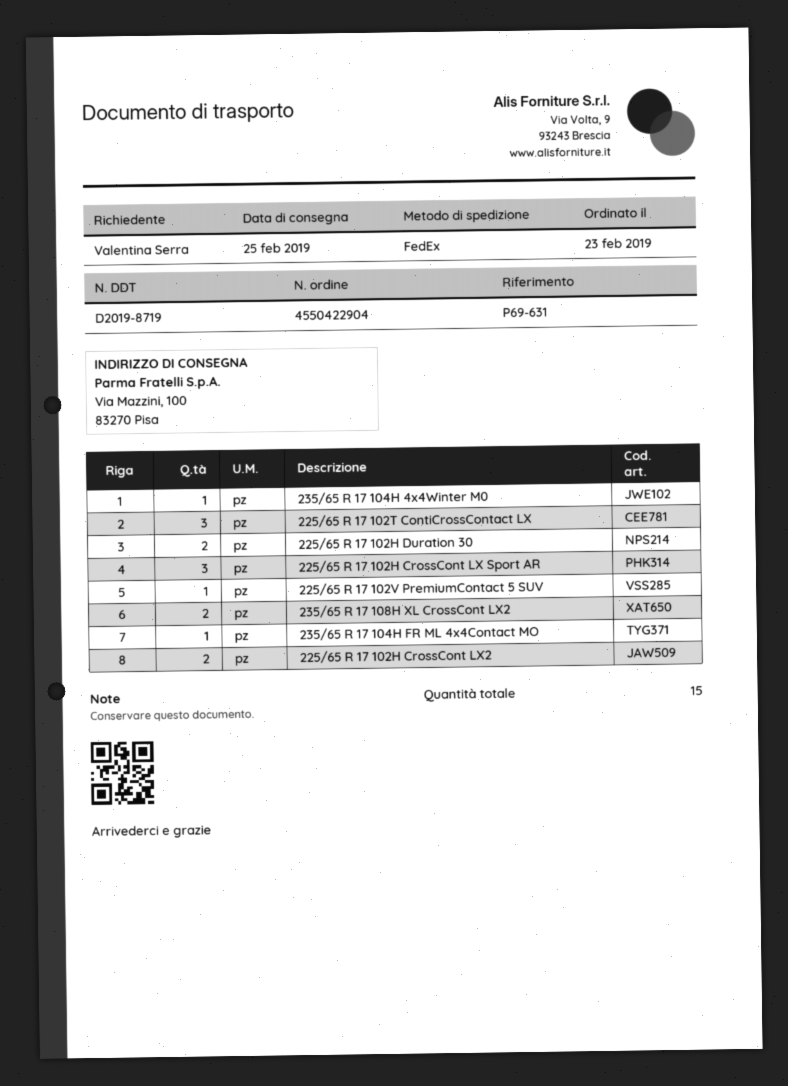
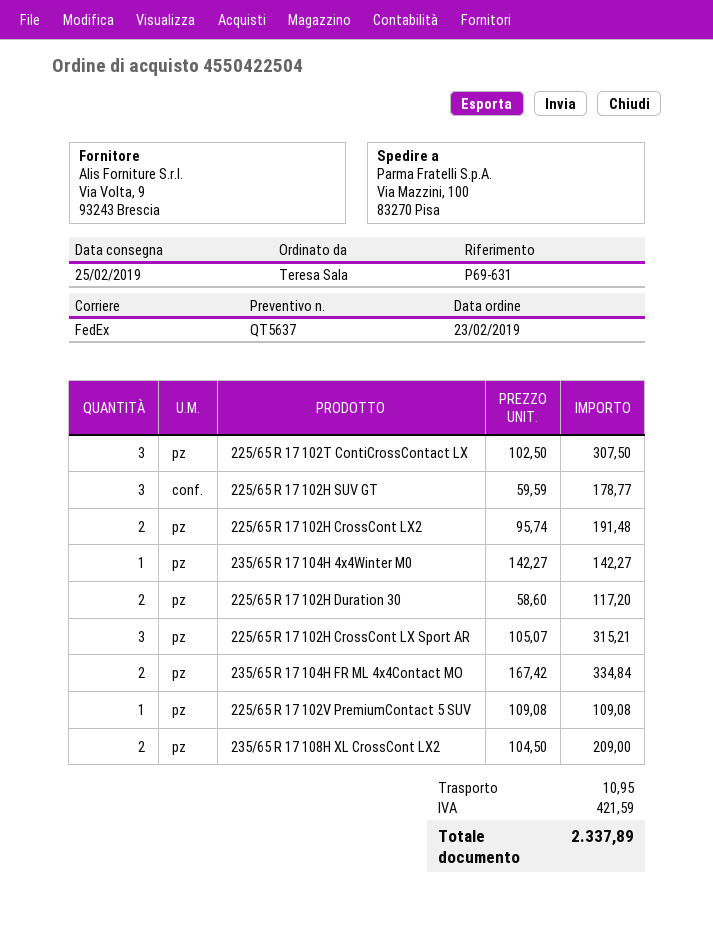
order number: 4550422904 -> 4550422504
ordered by: Valentina Serra -> Teresa Sala
235/65 R 17 104H FR ML 4x4Contact MO: 1 -> 2
225/65 R 17 102H SUV GT: none -> 3

